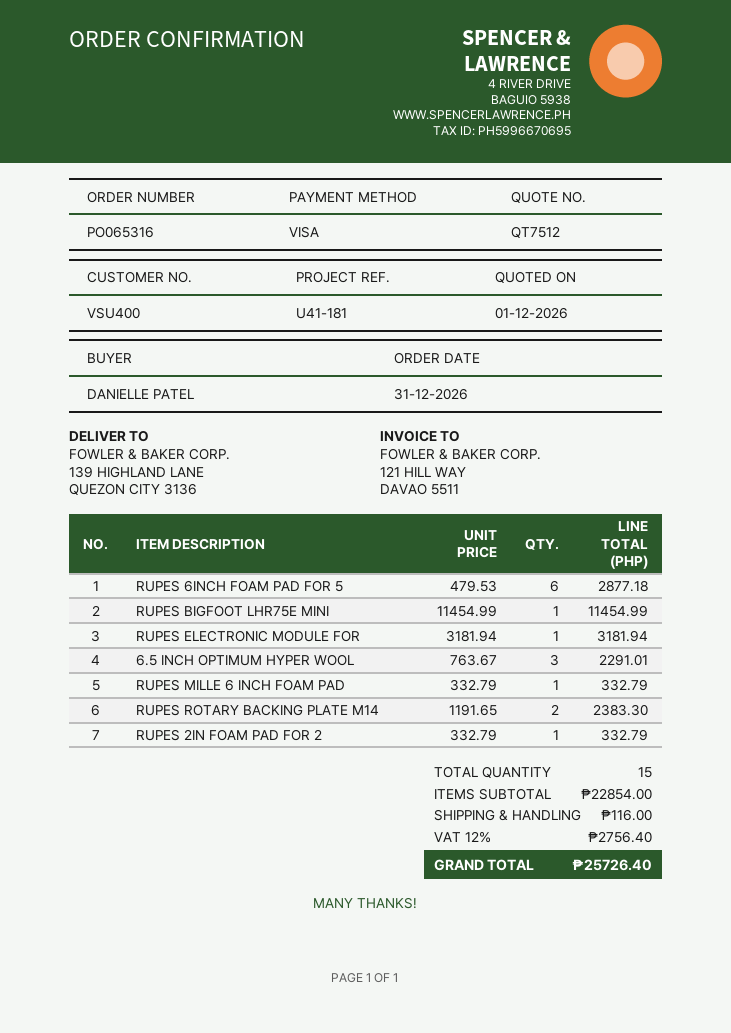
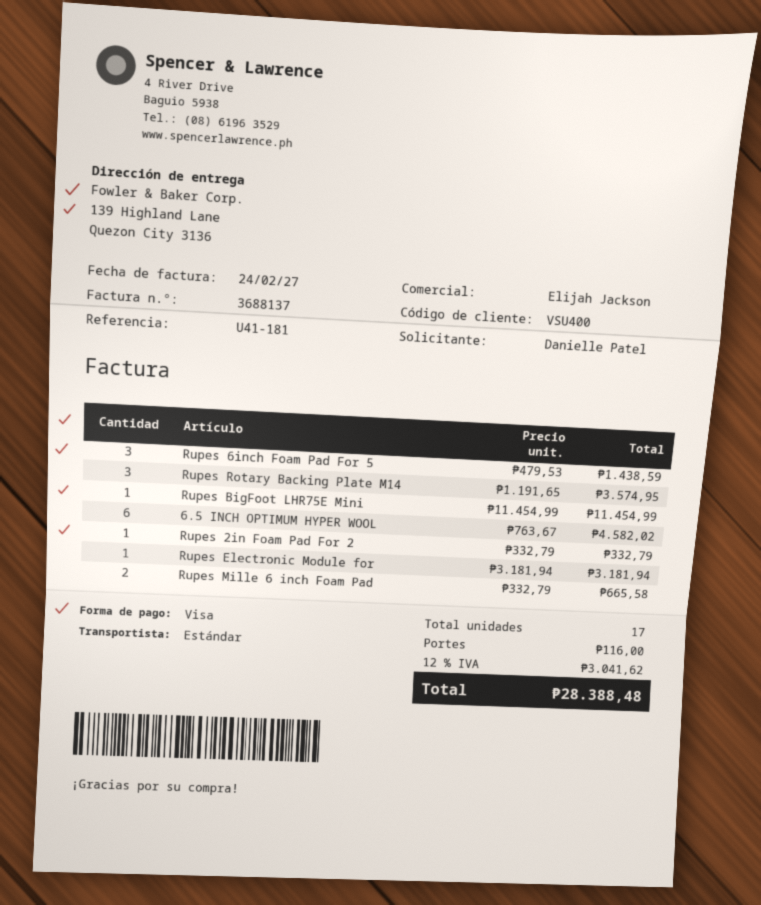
RUPES 6INCH FOAM PAD FOR 5: 6 x 479.53 = 2877.18 -> 3 x 479.53 = 1438.59
6.5 INCH OPTIMUM HYPER WOOL: 3 x 763.67 = 2291.01 -> 6 x 763.67 = 4582.02
RUPES MILLE 6 INCH FOAM PAD: 1 x 332.79 = 332.79 -> 2 x 332.79 = 665.58
RUPES ROTARY BACKING PLATE M14: 2 x 1191.65 = 2383.30 -> 3 x 1191.65 = 3574.95
total quantity: 15 -> 17
tax: 12% = 2756.40 -> 12% = 3041.62
total: 25726.40 -> 28388.48

